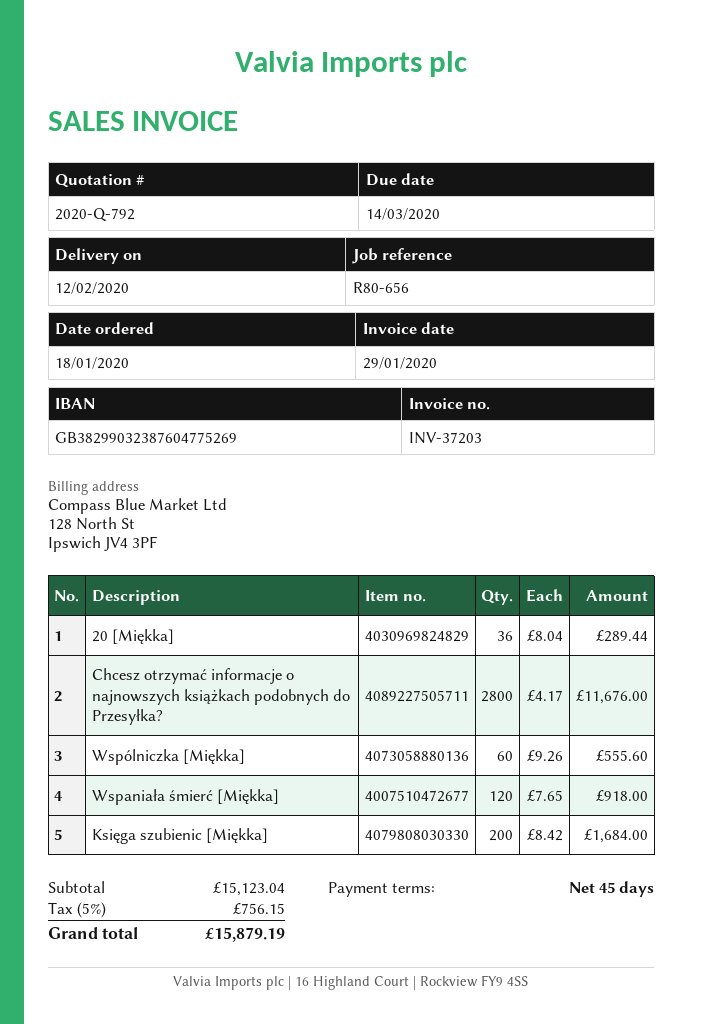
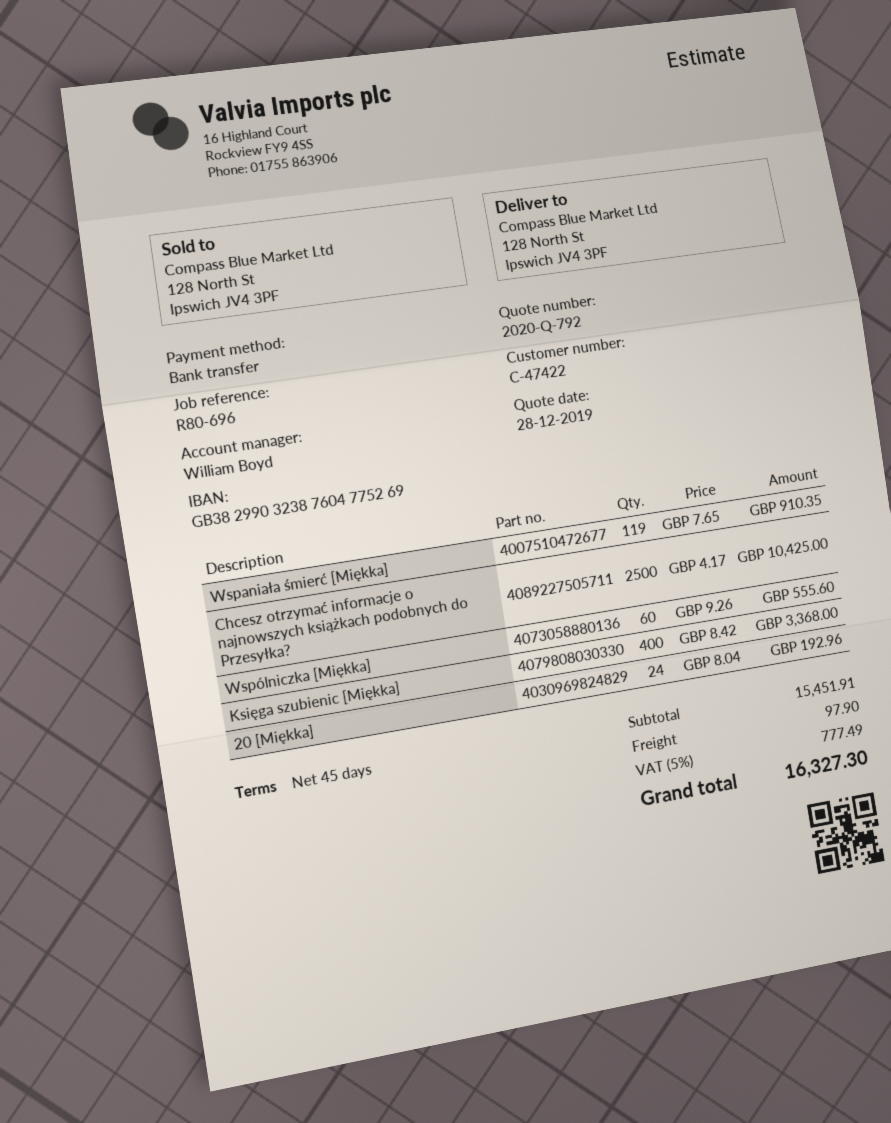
reference: R80-656 -> R80-696
20 [Miękka]: 36 x 8.04 = 289.44 -> 24 x 8.04 = 192.96
Chcesz otrzymać informacje o najnowszych książkach podobnych do Przesyłka?: 2800 x 4.17 = 11676.00 -> 2500 x 4.17 = 10425.00
Wspaniała śmierć [Miękka]: 120 x 7.65 = 918.00 -> 119 x 7.65 = 910.35
Księga szubienic [Miękka]: 200 x 8.42 = 1684.00 -> 400 x 8.42 = 3368.00
subtotal: 15123.04 -> 15451.91
shipping: none -> 97.90
tax: 5% = 756.15 -> 5% = 777.49
total: 15879.19 -> 16327.30

